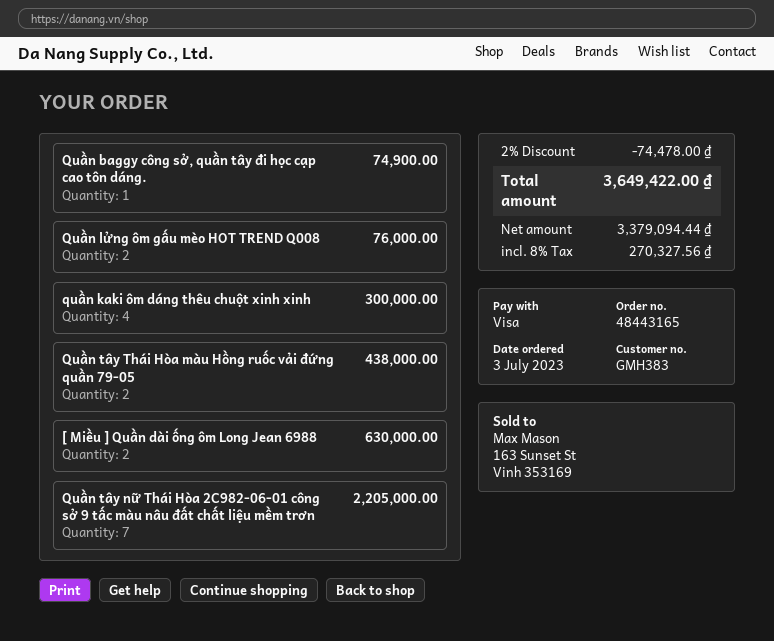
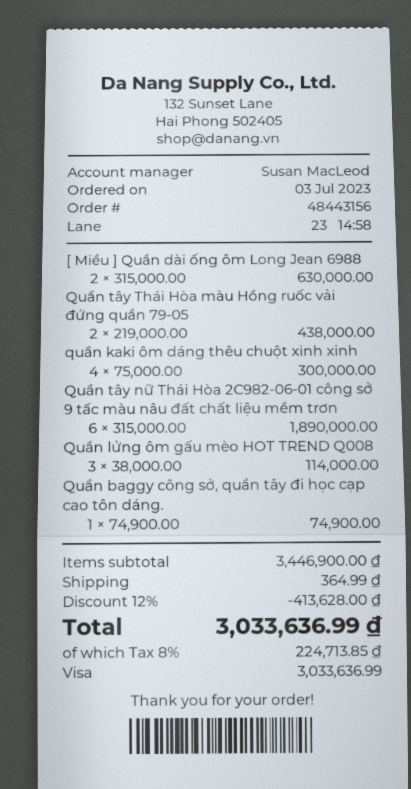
order number: 48443165 -> 48443156
Quần lửng ôm gấu mèo HOT TREND Q008: 2 for 76000.00 -> 3 for 114000.00
Quần tây nữ Thái Hòa 2C982-06-01 công sở 9 tấc màu nâu đất chất liệu mềm trơn: 7 for 2205000.00 -> 6 for 1890000.00
discount: 2% = 74478.00 -> 12% = 413628.00
shipping: none -> 364.99
tax: 8% = 270327.56 -> 8% = 224713.85
total: 3649422.00 -> 3033636.99

